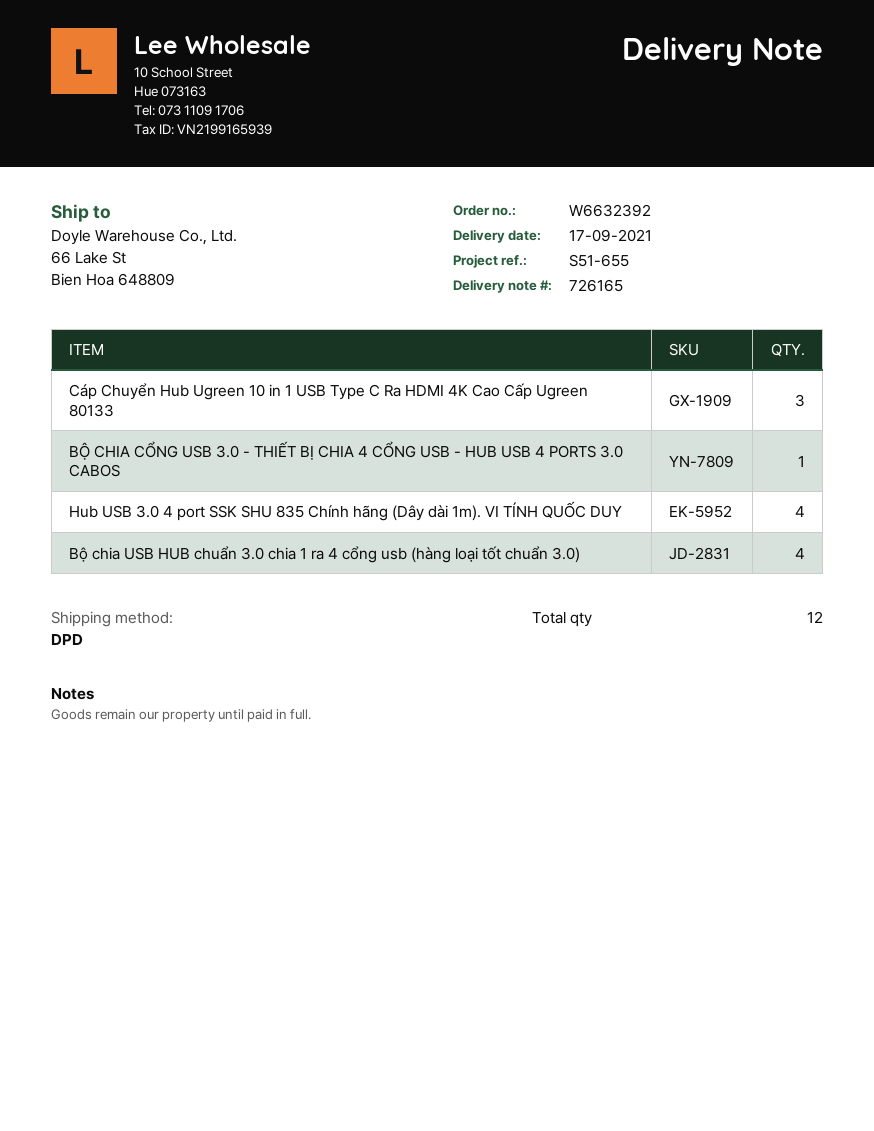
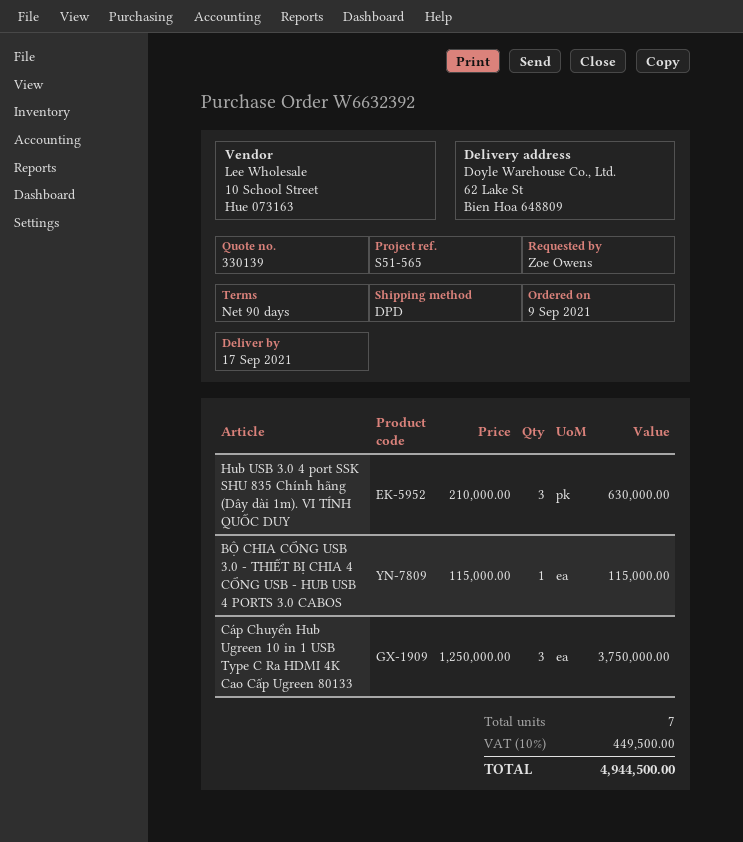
reference: S51-655 -> S51-565
ship to: 66 Lake St, Bien Hoa 648809 -> 62 Lake St, Bien Hoa 648809
Hub USB 3.0 4 port SSK SHU 835 Chính hãng (Dây dài 1m). VI TÍNH QUỐC DUY: 4 -> 3
Bộ chia USB HUB chuẩn 3.0 chia 1 ra 4 cổng usb (hàng loại tốt chuẩn 3.0): 4 -> none
total quantity: 12 -> 7

